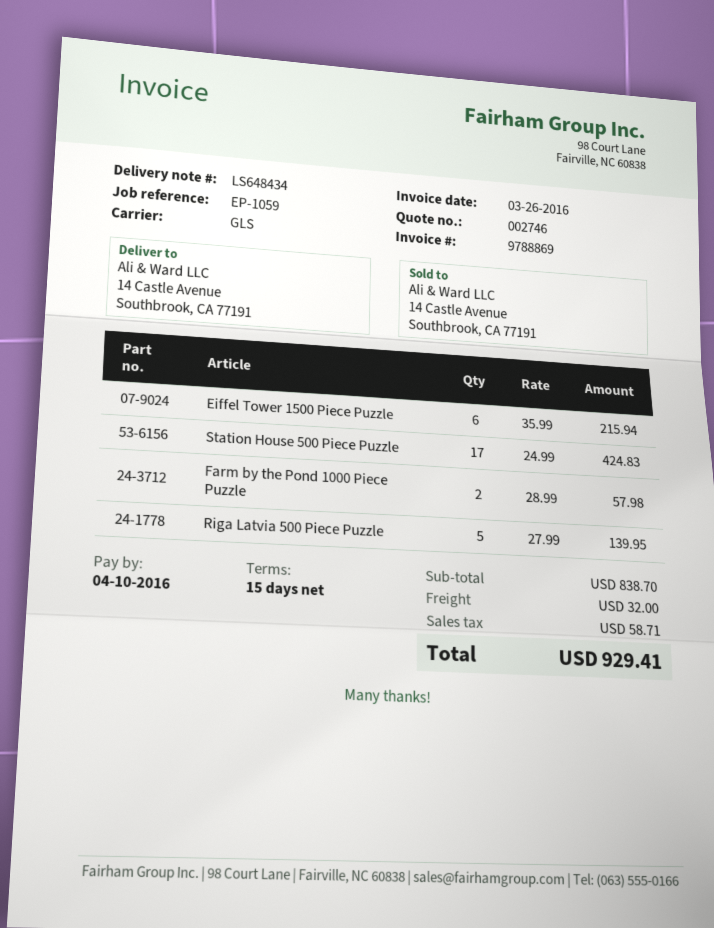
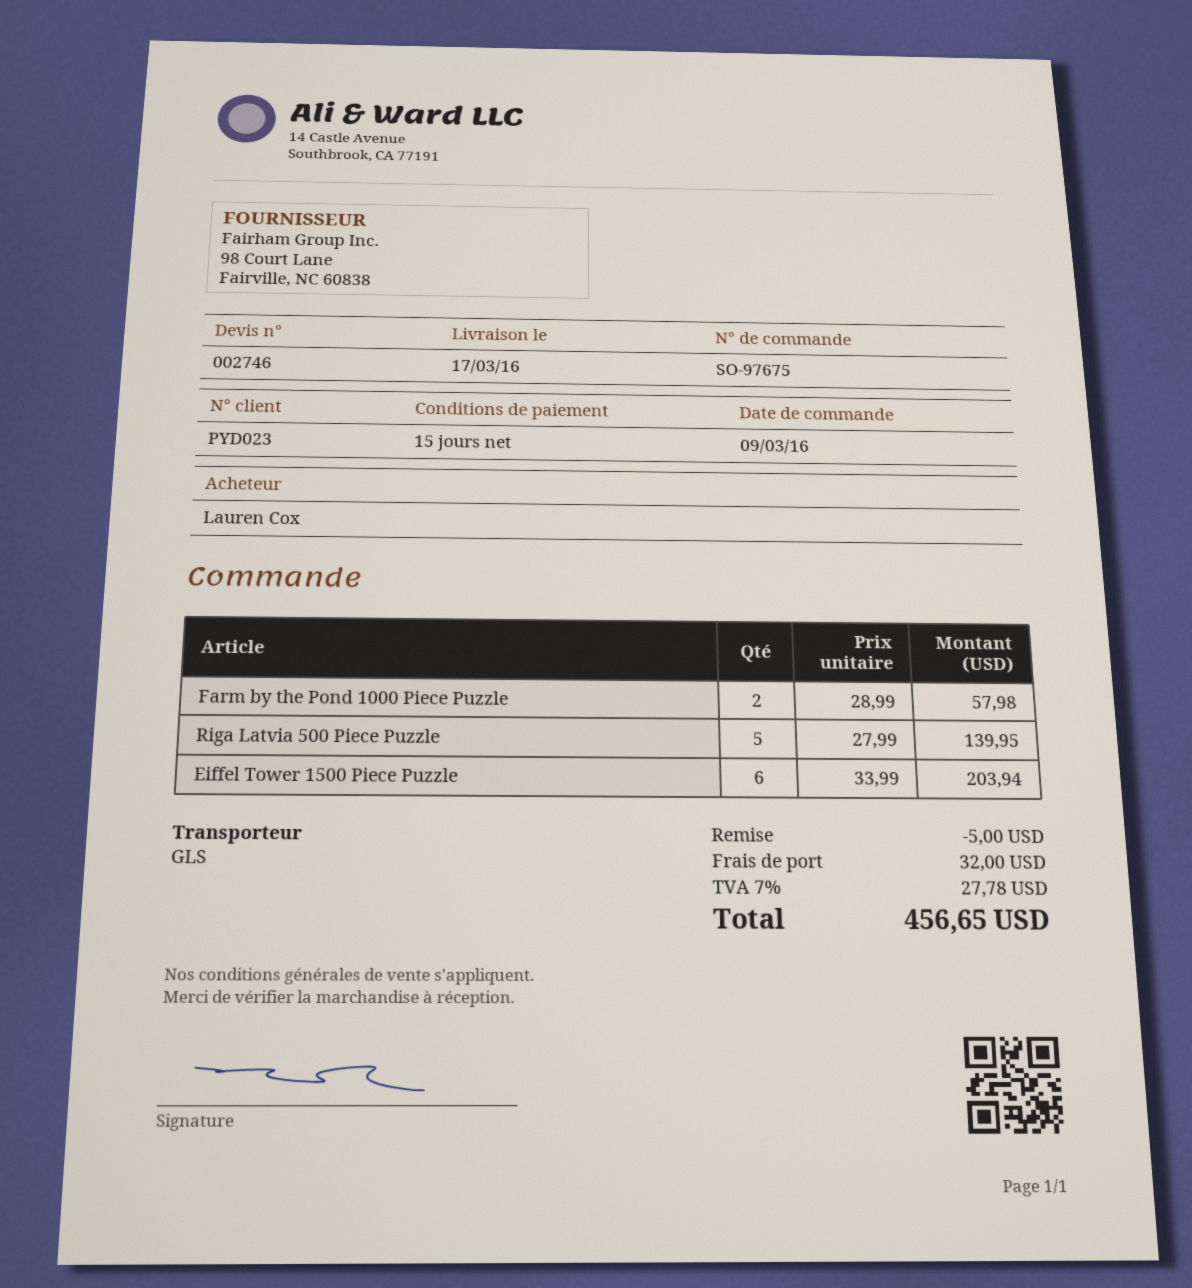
Eiffel Tower 1500 Piece Puzzle: 6 x 35.99 = 215.94 -> 6 x 33.99 = 203.94
Station House 500 Piece Puzzle: 17 x 24.99 = 424.83 -> none
discount: none -> 5.00
tax: 58.71 -> 27.78
total: 929.41 -> 456.65

